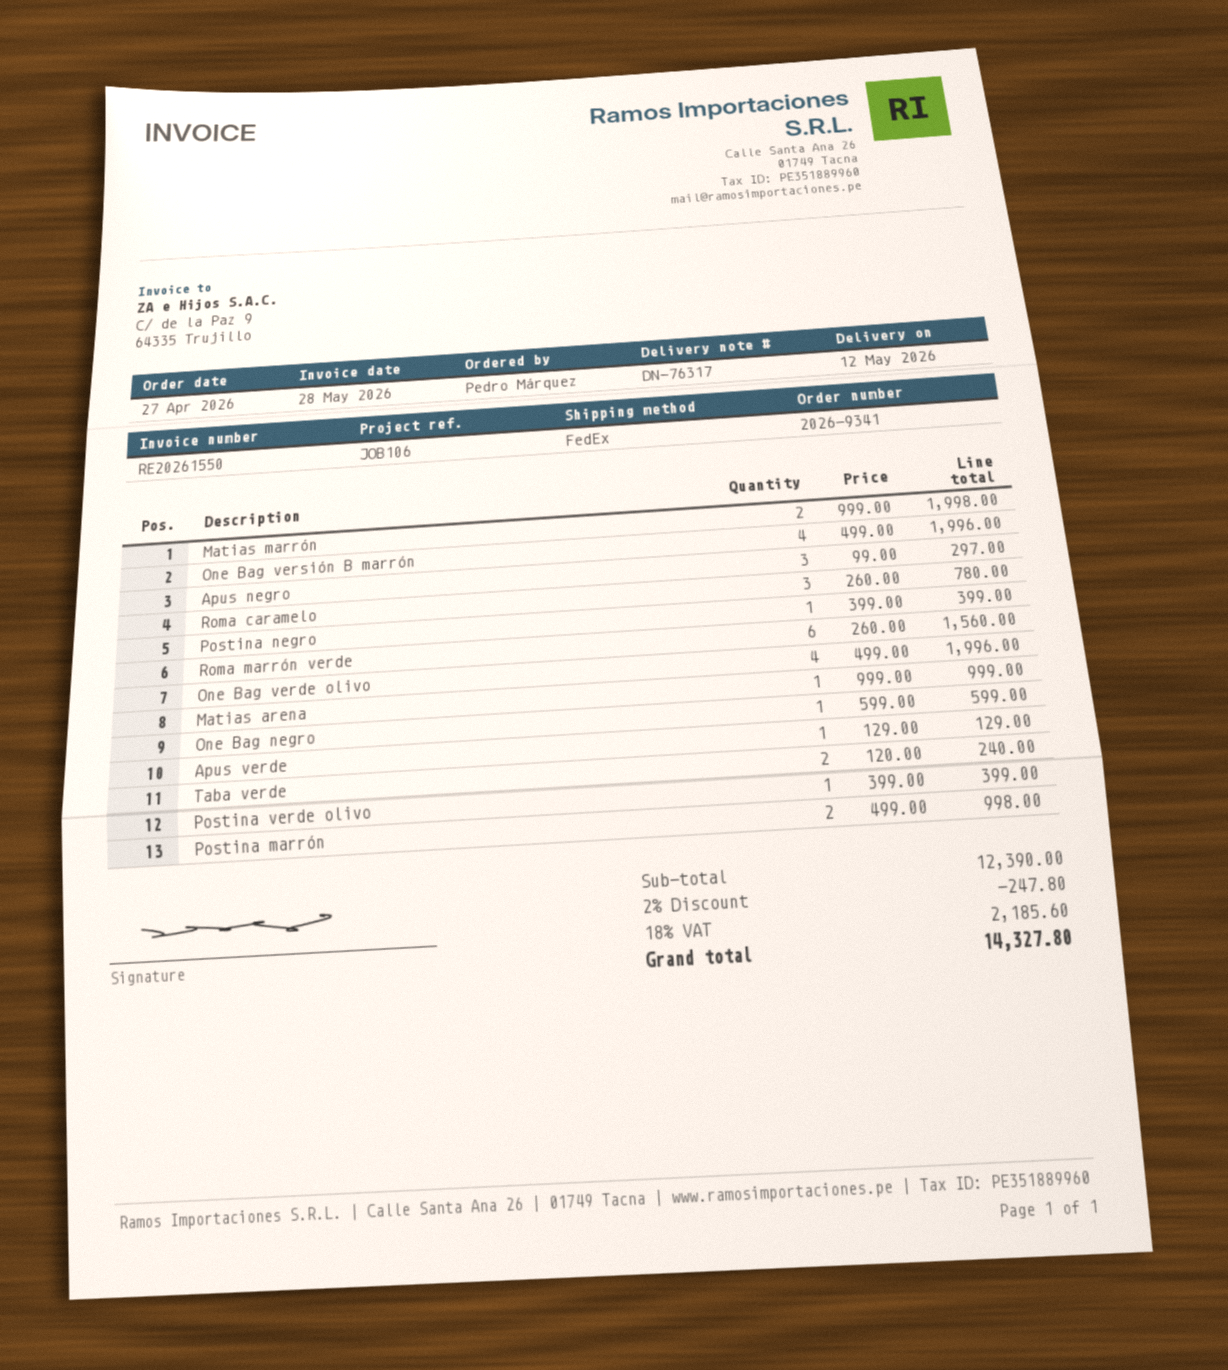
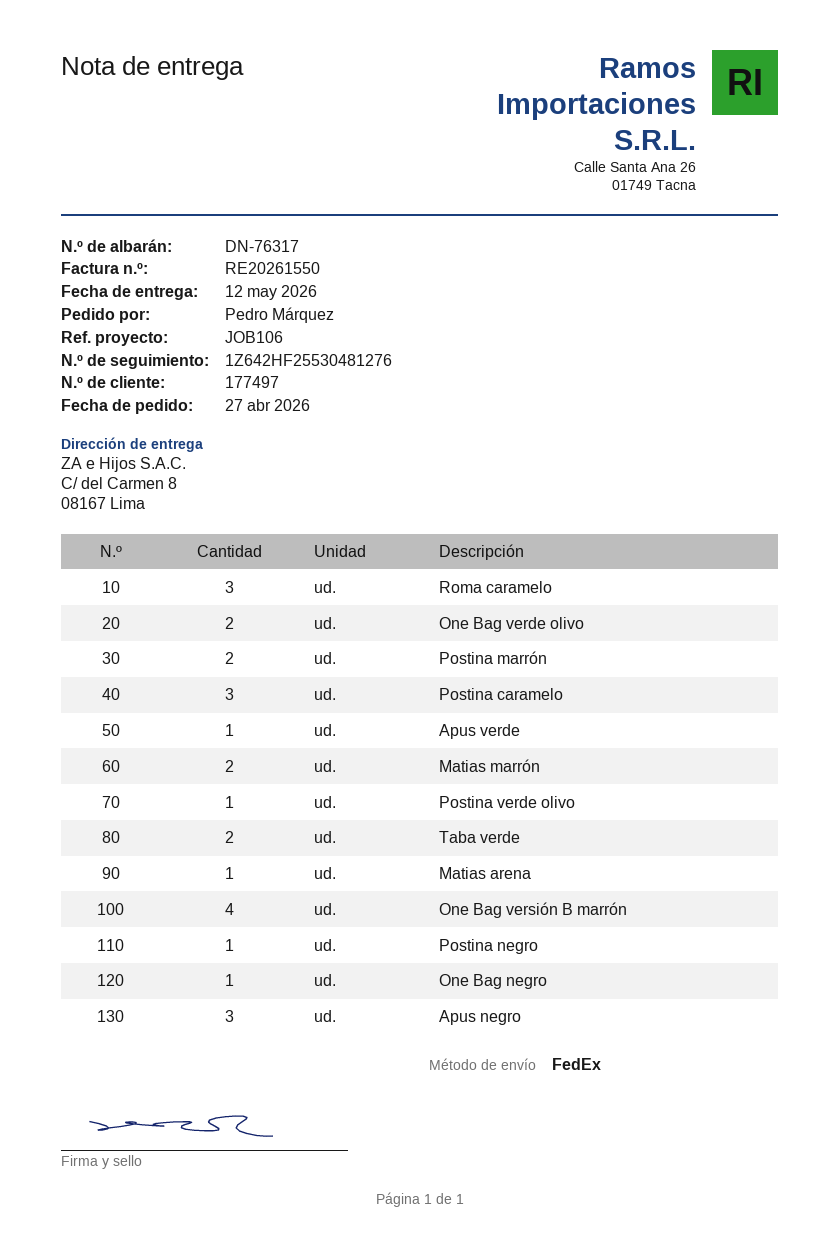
Roma marrón verde: 6 -> none
One Bag verde olivo: 4 -> 2
Postina caramelo: none -> 3

